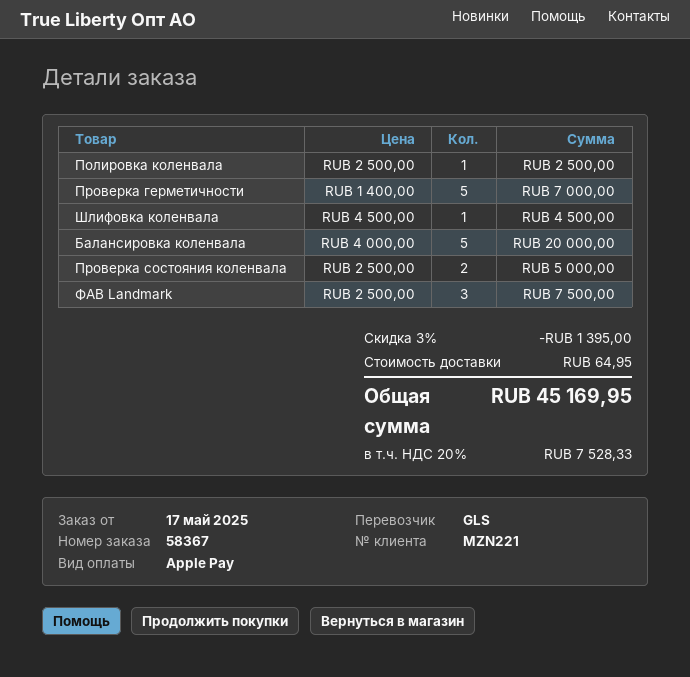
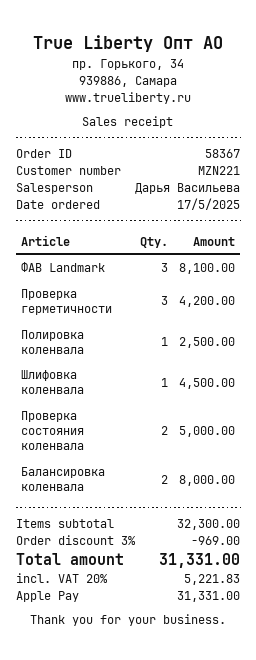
Проверка герметичности: 5 for 7000.00 -> 3 for 4200.00
Балансировка коленвала: 5 for 20000.00 -> 2 for 8000.00
ФАВ Landmark: 3 for 7500.00 -> 3 for 8100.00
discount: 3% = 1395.00 -> 3% = 969.00
shipping: 64.95 -> none
tax: 20% = 7528.33 -> 20% = 5221.83
total: 45169.95 -> 31331.00

